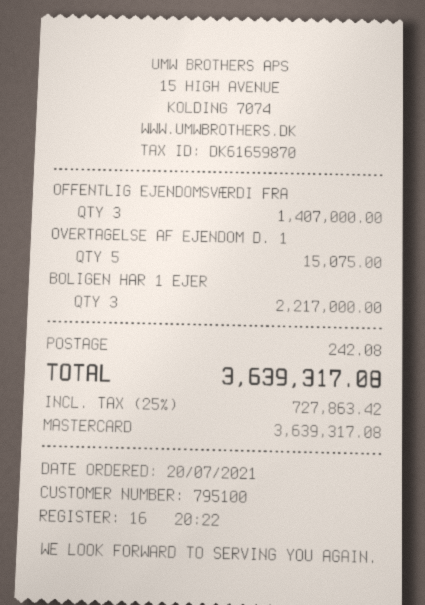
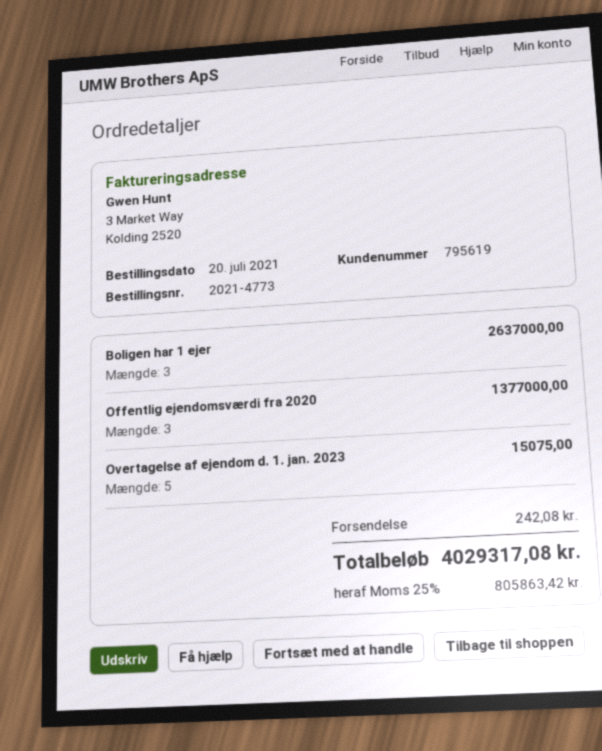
customer number: 795100 -> 795619
OFFENTLIG EJENDOMSVÆRDI FRA: 3 for 1407000.00 -> 3 for 1377000.00
BOLIGEN HAR 1 EJER: 3 for 2217000.00 -> 3 for 2637000.00
tax: 25% = 727863.42 -> 25% = 805863.42
total: 3639317.08 -> 4029317.08

